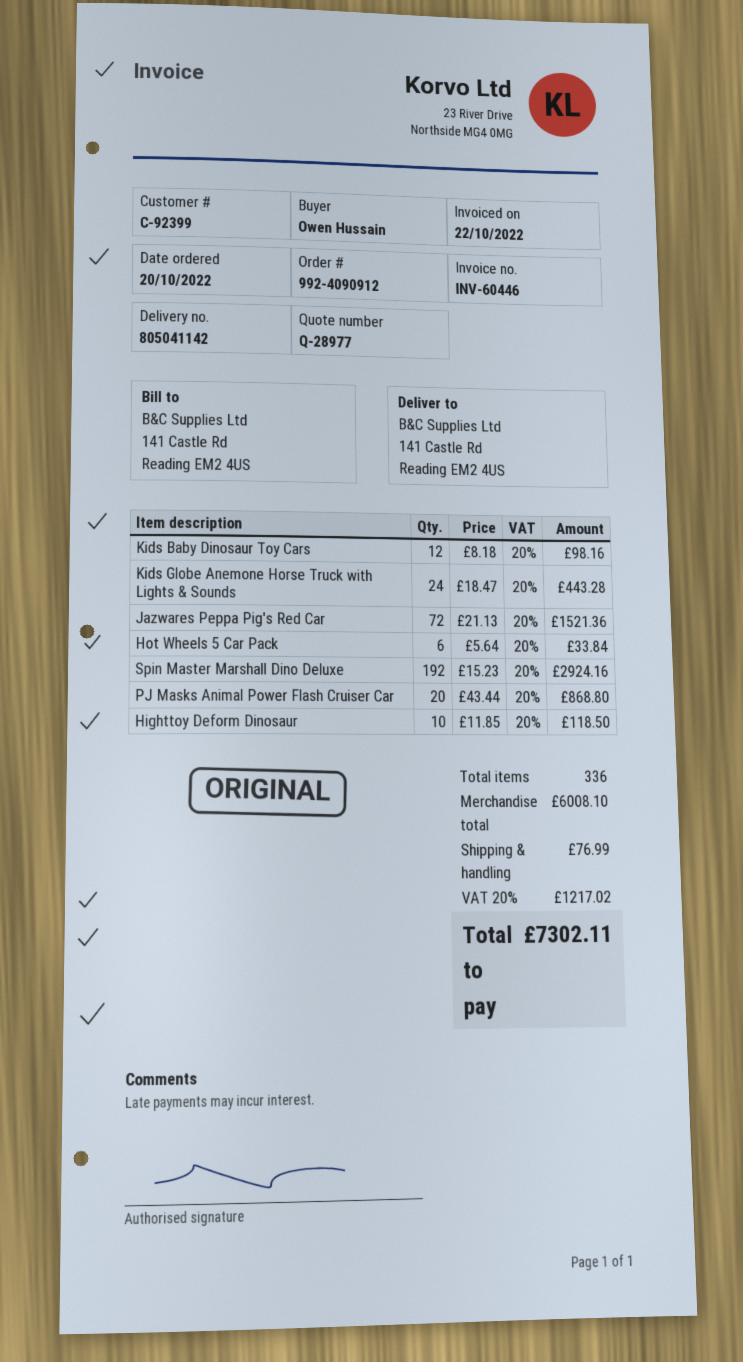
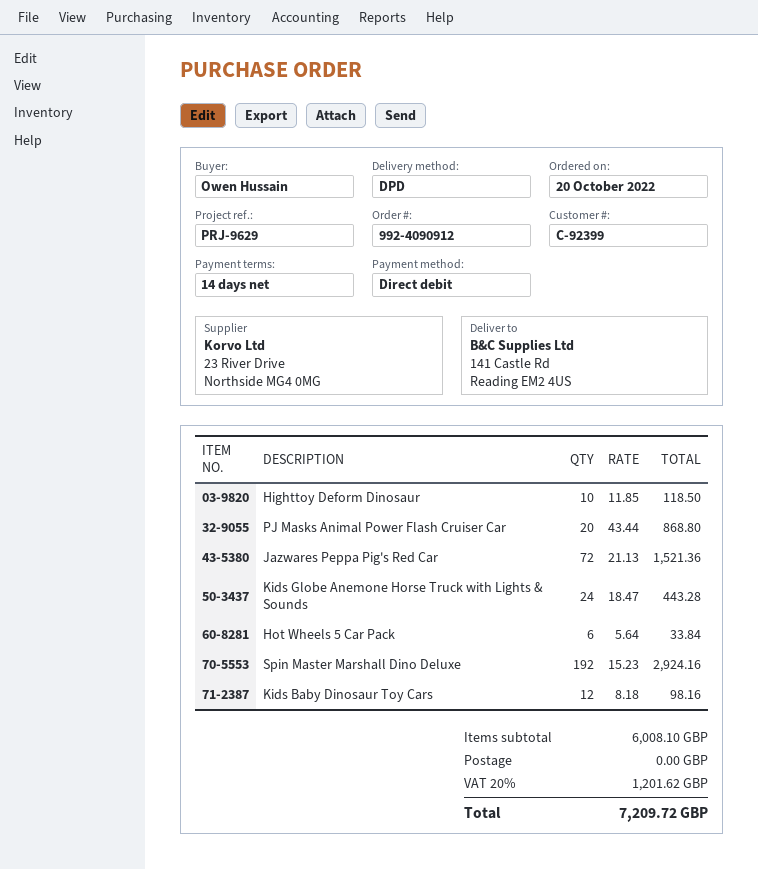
shipping: 76.99 -> 0.00
tax: 20% = 1217.02 -> 20% = 1201.62
total: 7302.11 -> 7209.72

